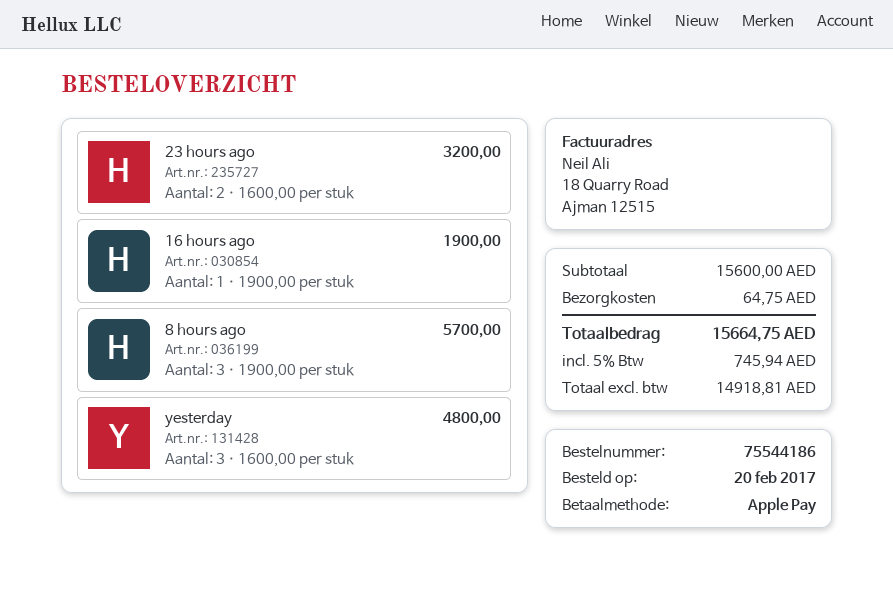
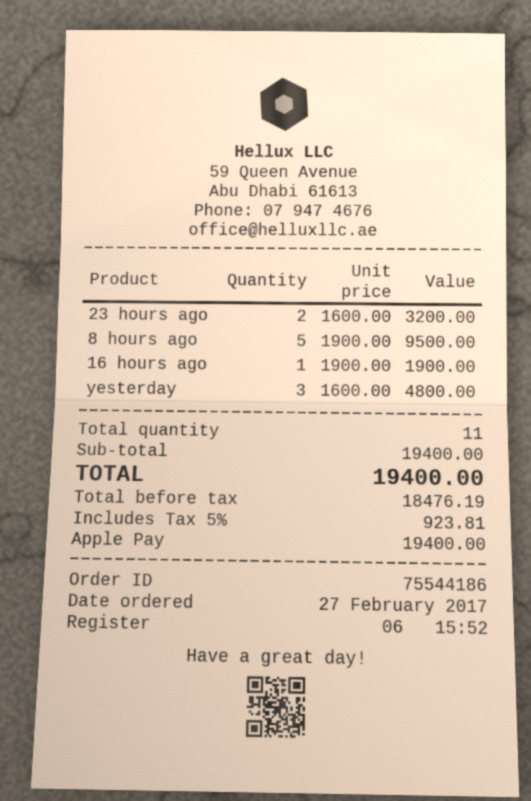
order date: 2017-02-20 -> 2017-02-27
8 hours ago: 3 x 1900.00 = 5700.00 -> 5 x 1900.00 = 9500.00
subtotal: 15600.00 -> 19400.00
shipping: 64.75 -> none
net: 14918.81 -> 18476.19
tax: 5% = 745.94 -> 5% = 923.81
total: 15664.75 -> 19400.00

